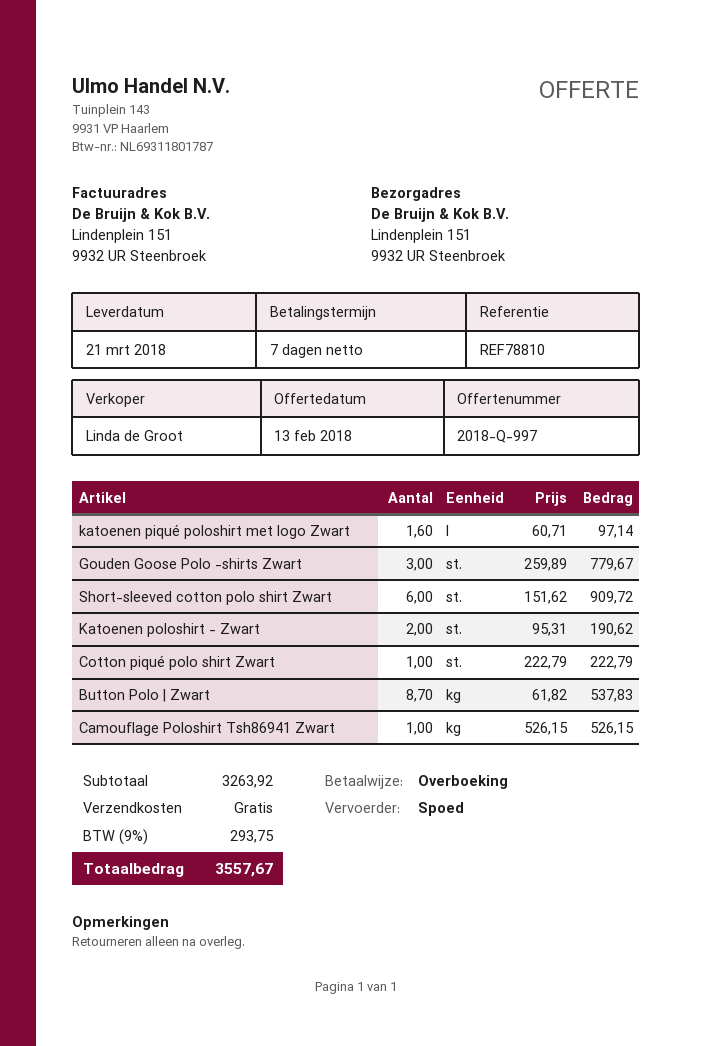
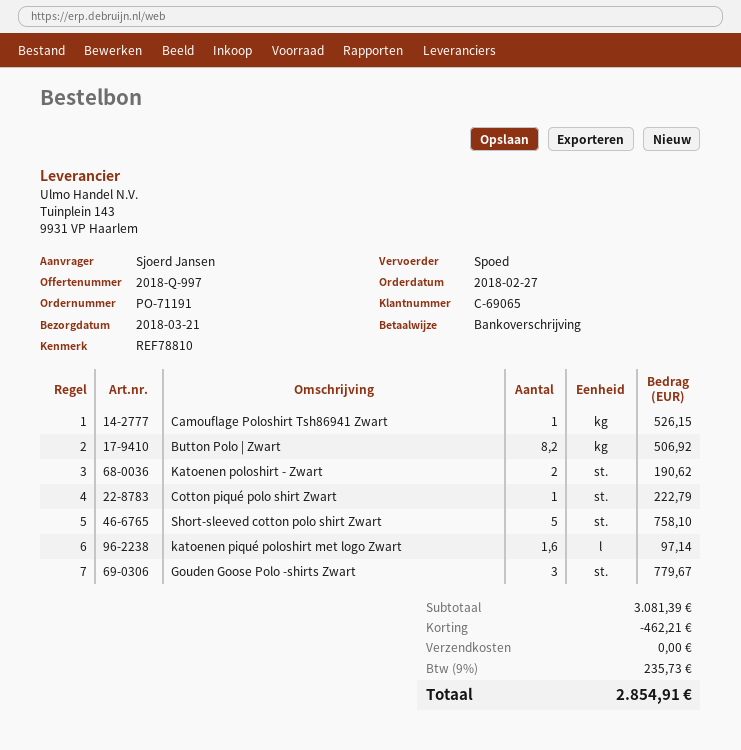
Short-sleeved cotton polo shirt Zwart: 6 for 909.72 -> 5 for 758.10
Button Polo | Zwart: 8.7 for 537.83 -> 8.2 for 506.92
subtotal: 3263.92 -> 3081.39
discount: none -> 462.21
tax: 9% = 293.75 -> 9% = 235.73
total: 3557.67 -> 2854.91

